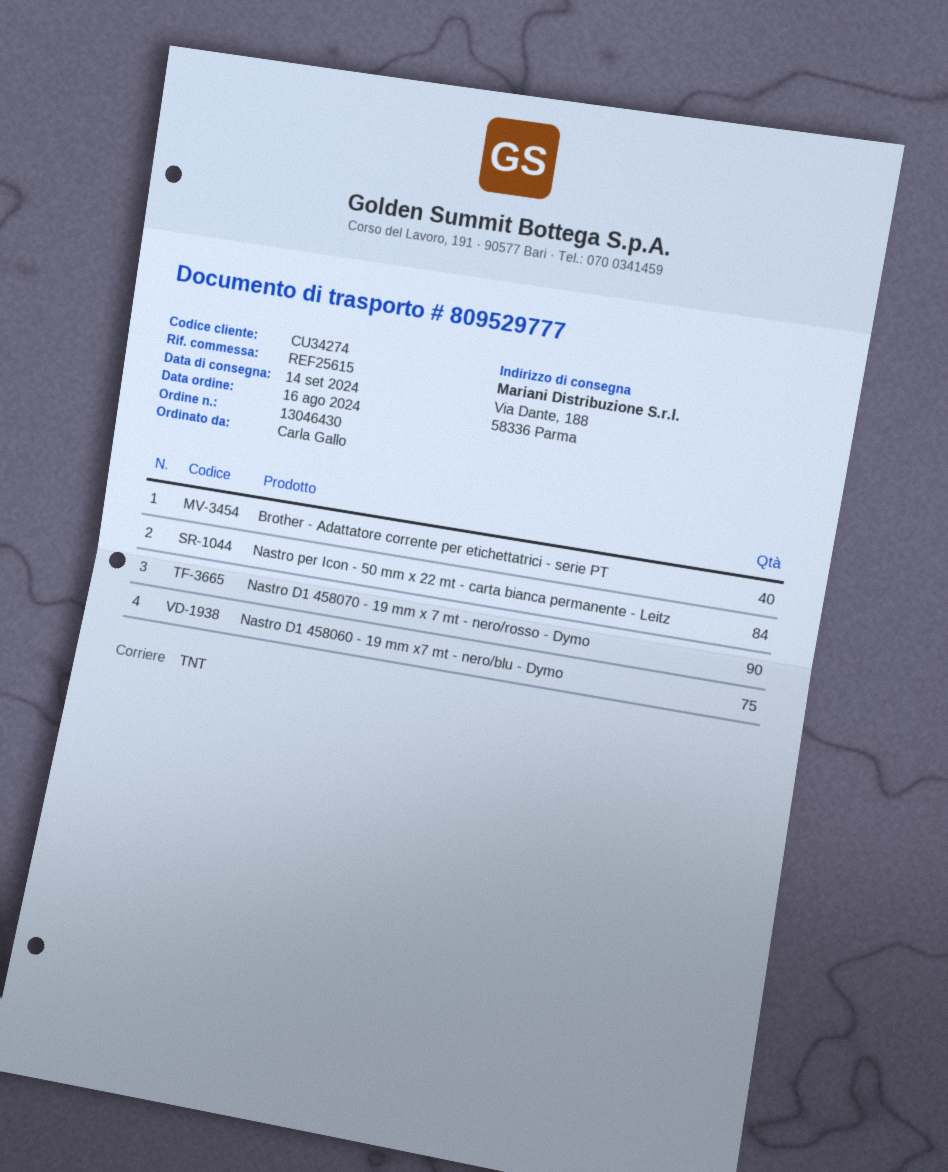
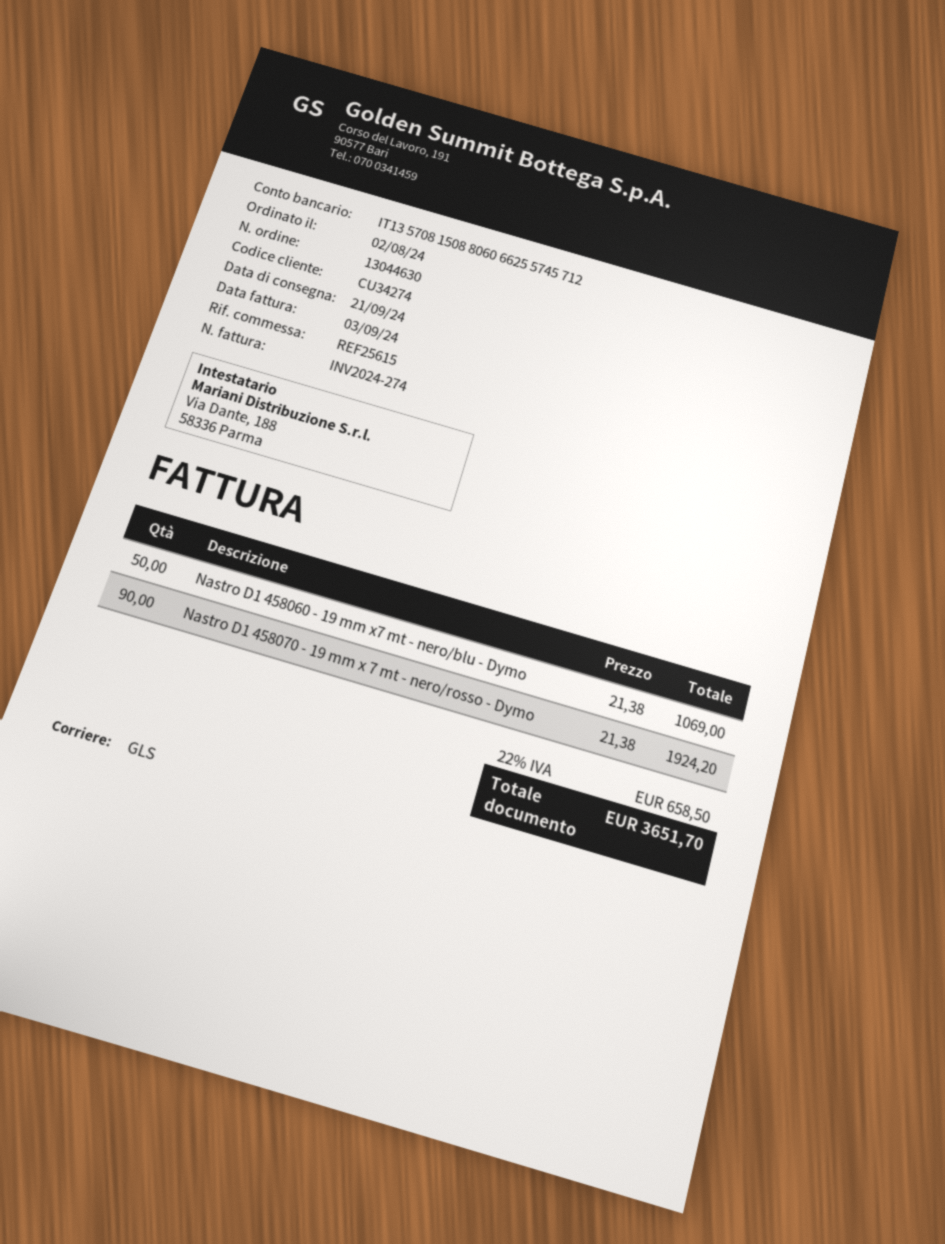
order number: 13046430 -> 13044630
order date: 2024-08-16 -> 2024-08-02
delivery date: 2024-09-14 -> 2024-09-21
shipping method: TNT -> GLS
Brother - Adattatore corrente per etichettatrici - serie PT: 40 -> none
Nastro per Icon - 50 mm x 22 mt - carta bianca permanente - Leitz: 84 -> none
Nastro D1 458060 - 19 mm x7 mt - nero/blu - Dymo: 75 -> 50

